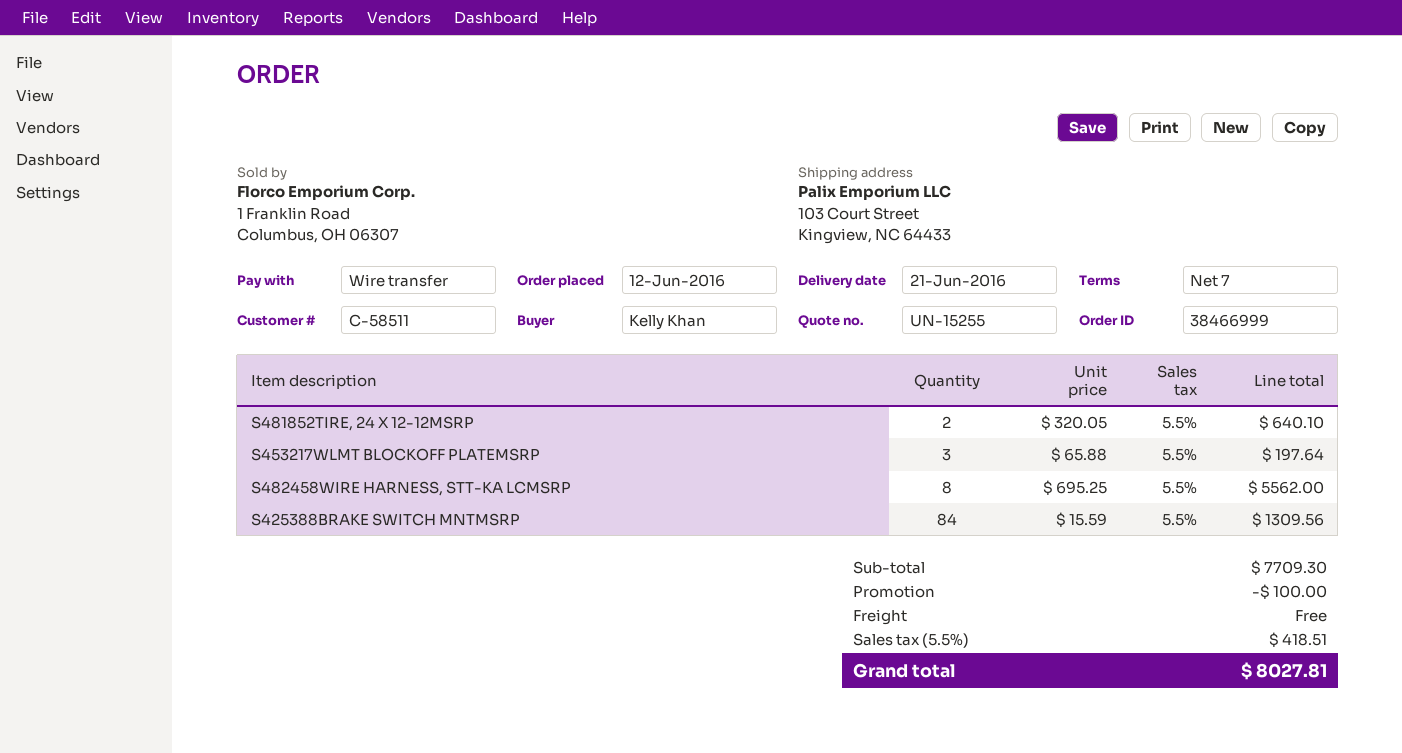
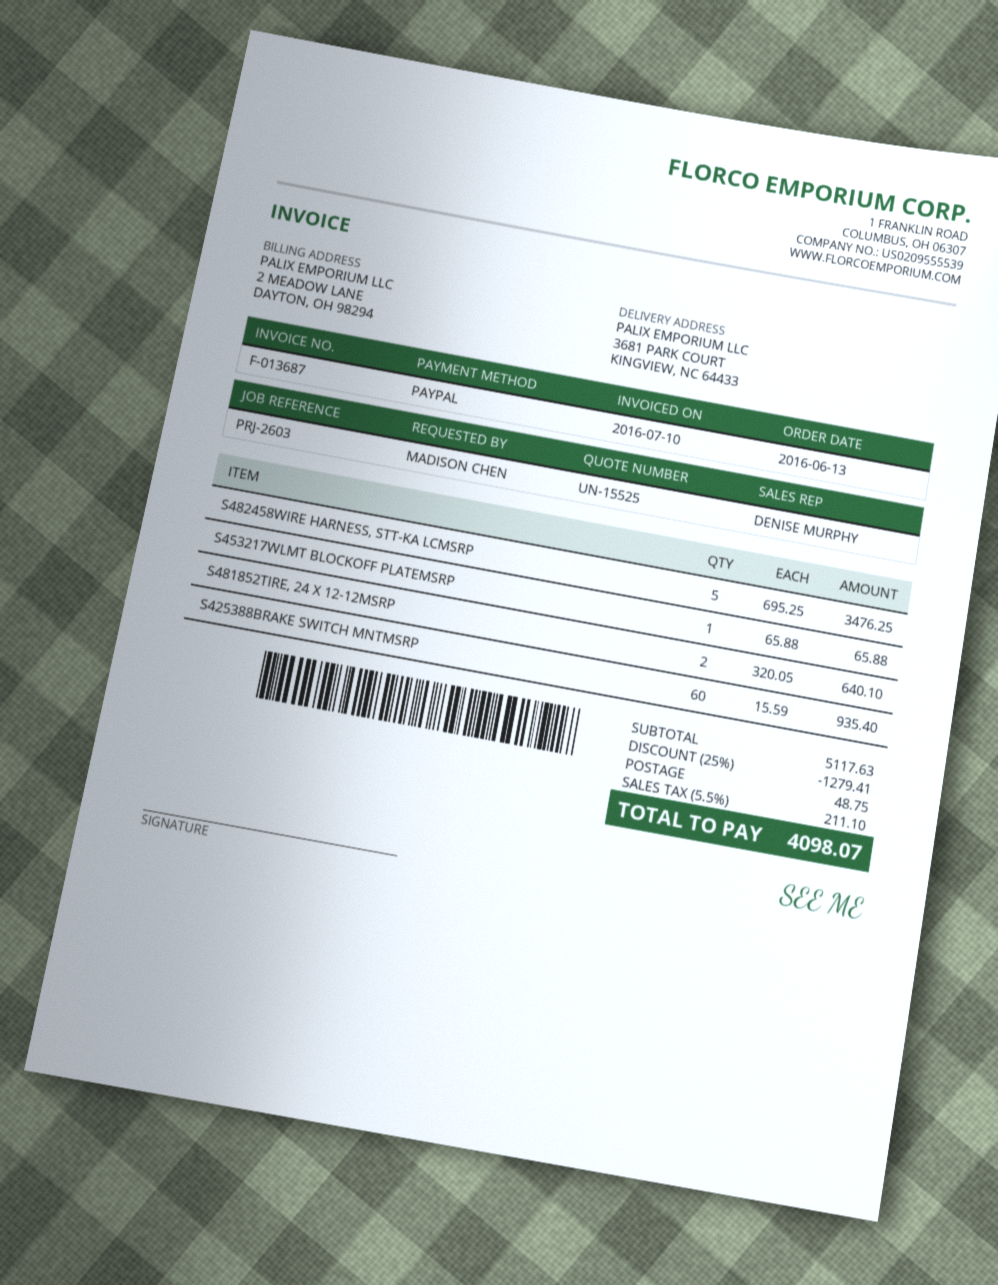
quote number: UN-15255 -> UN-15525
order date: 2016-06-12 -> 2016-06-13
ordered by: Kelly Khan -> MADISON CHEN
payment method: bank transfer -> PayPal
ship to: 103 Court Street, Kingview, NC 64433 -> 3681 PARK COURT, KINGVIEW, NC 64433
S453217WLMT BLOCKOFF PLATEMSRP: 3 x 65.88 = 197.64 -> 1 x 65.88 = 65.88
S482458WIRE HARNESS, STT-KA LCMSRP: 8 x 695.25 = 5562.00 -> 5 x 695.25 = 3476.25
S425388BRAKE SWITCH MNTMSRP: 84 x 15.59 = 1309.56 -> 60 x 15.59 = 935.40
subtotal: 7709.30 -> 5117.63
discount: 100.00 -> 1279.41
shipping: 0.00 -> 48.75
tax: 5.5% = 418.51 -> 5.5% = 211.10
total: 8027.81 -> 4098.07

